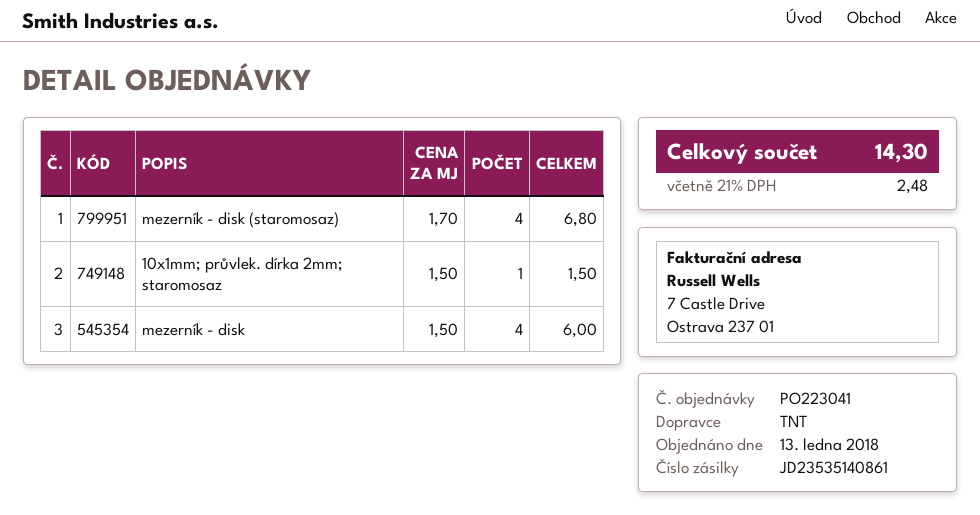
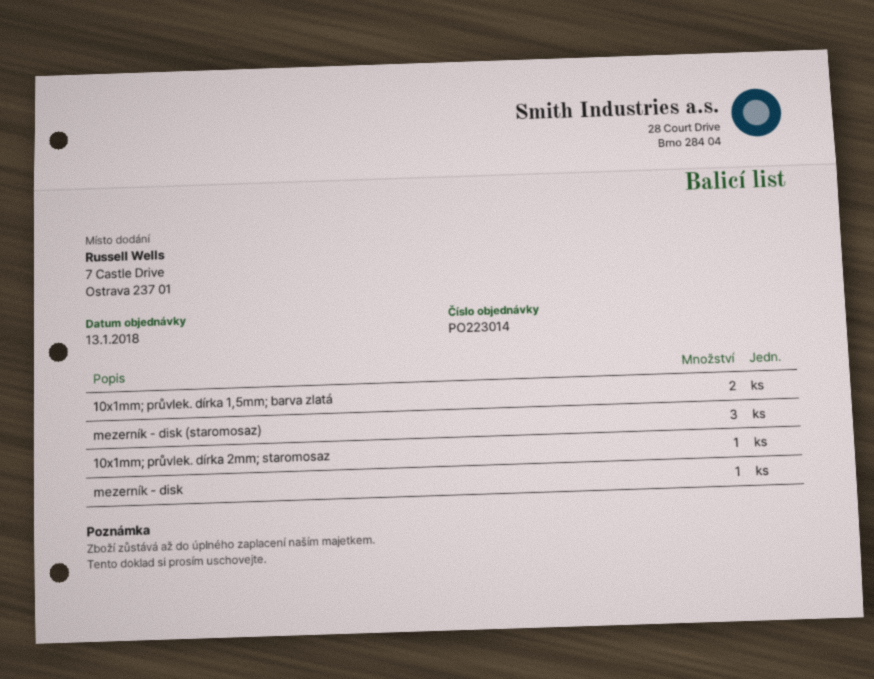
order number: PO223041 -> PO223014
mezerník - disk (staromosaz): 4 -> 3
mezerník - disk: 4 -> 1
10x1mm; průvlek. dírka 1,5mm; barva zlatá: none -> 2

